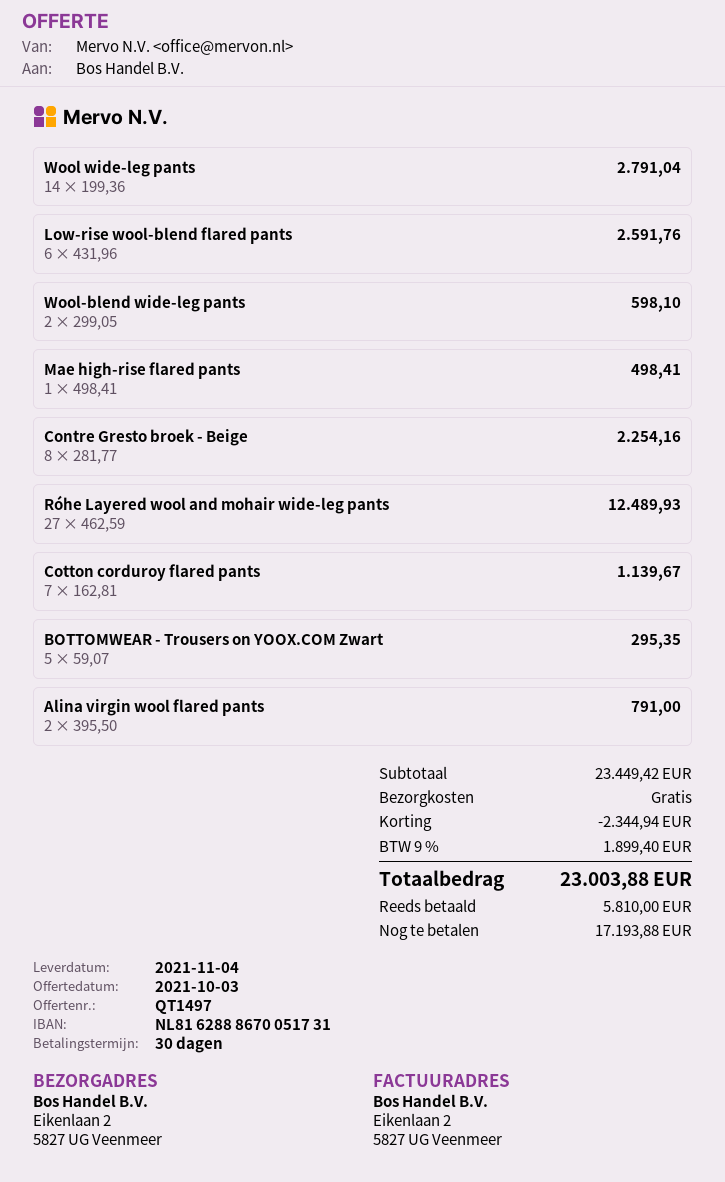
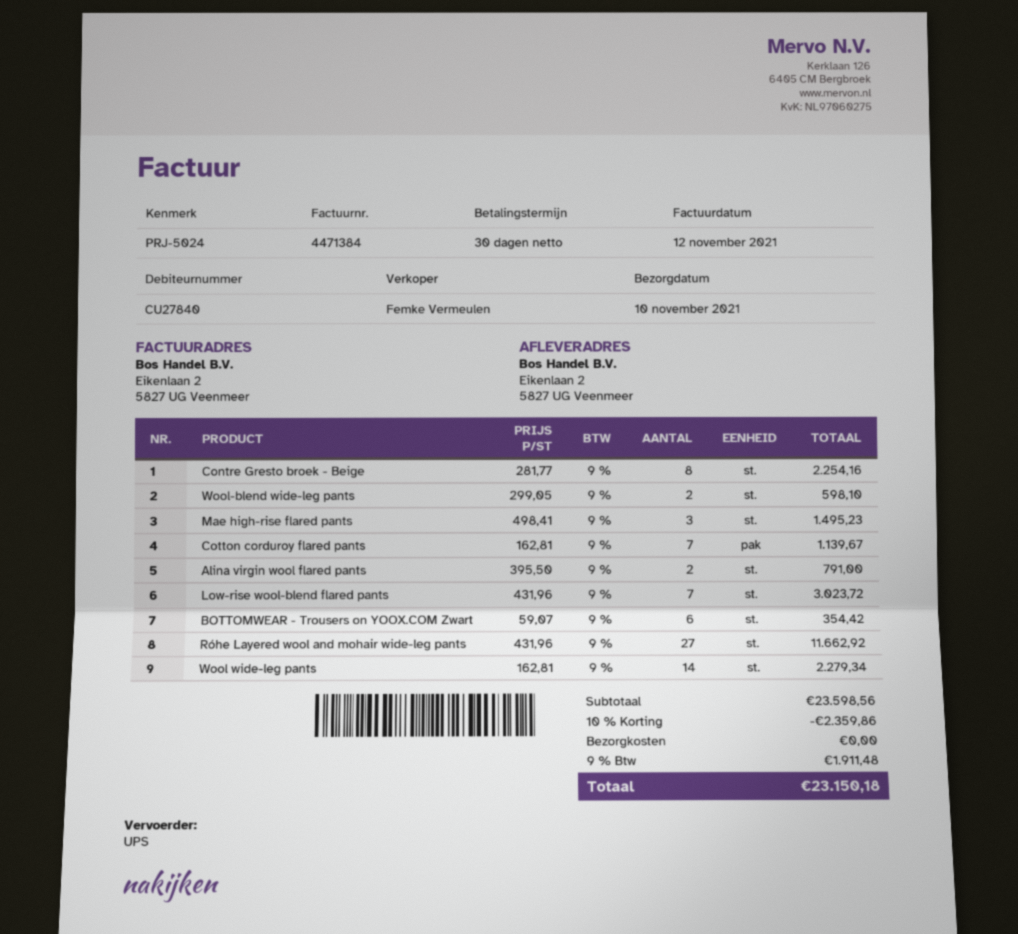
delivery date: 2021-11-04 -> 2021-11-10
Wool wide-leg pants: 14 x 199.36 = 2791.04 -> 14 x 162.81 = 2279.34
Low-rise wool-blend flared pants: 6 x 431.96 = 2591.76 -> 7 x 431.96 = 3023.72
Mae high-rise flared pants: 1 x 498.41 = 498.41 -> 3 x 498.41 = 1495.23
Róhe Layered wool and mohair wide-leg pants: 27 x 462.59 = 12489.93 -> 27 x 431.96 = 11662.92
BOTTOMWEAR - Trousers on YOOX.COM Zwart: 5 x 59.07 = 295.35 -> 6 x 59.07 = 354.42
subtotal: 23449.42 -> 23598.56
discount: 2344.94 -> 2359.86
tax: 9% = 1899.40 -> 9% = 1911.48
total: 23003.88 -> 23150.18

